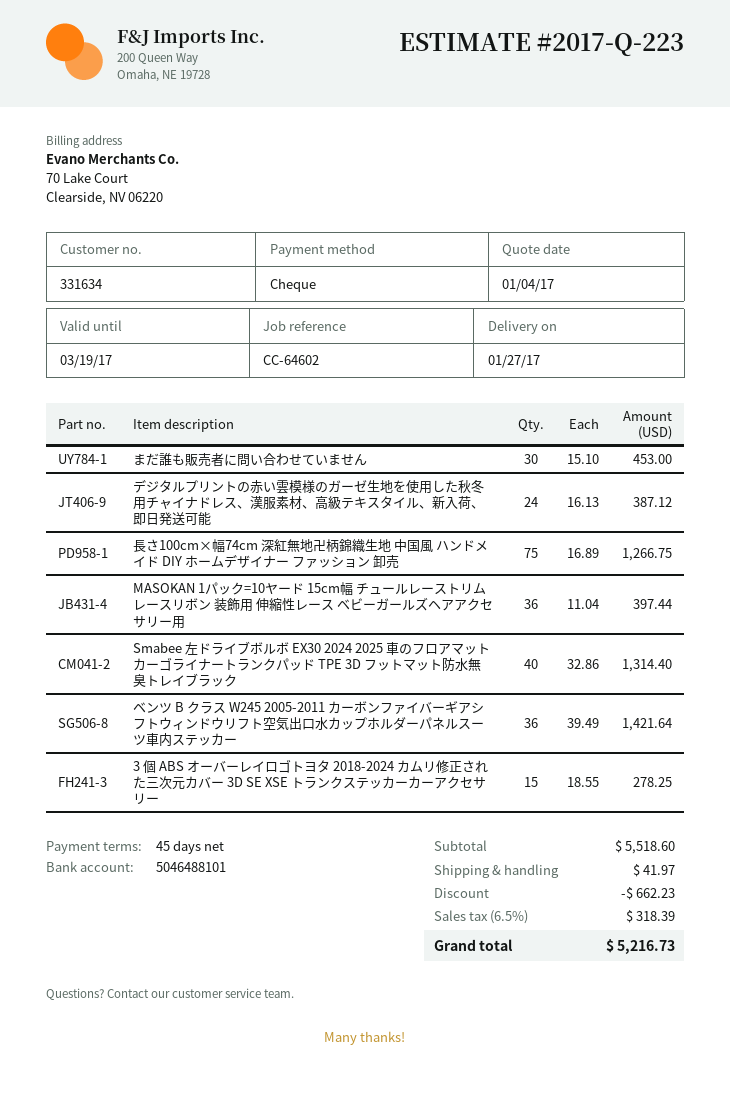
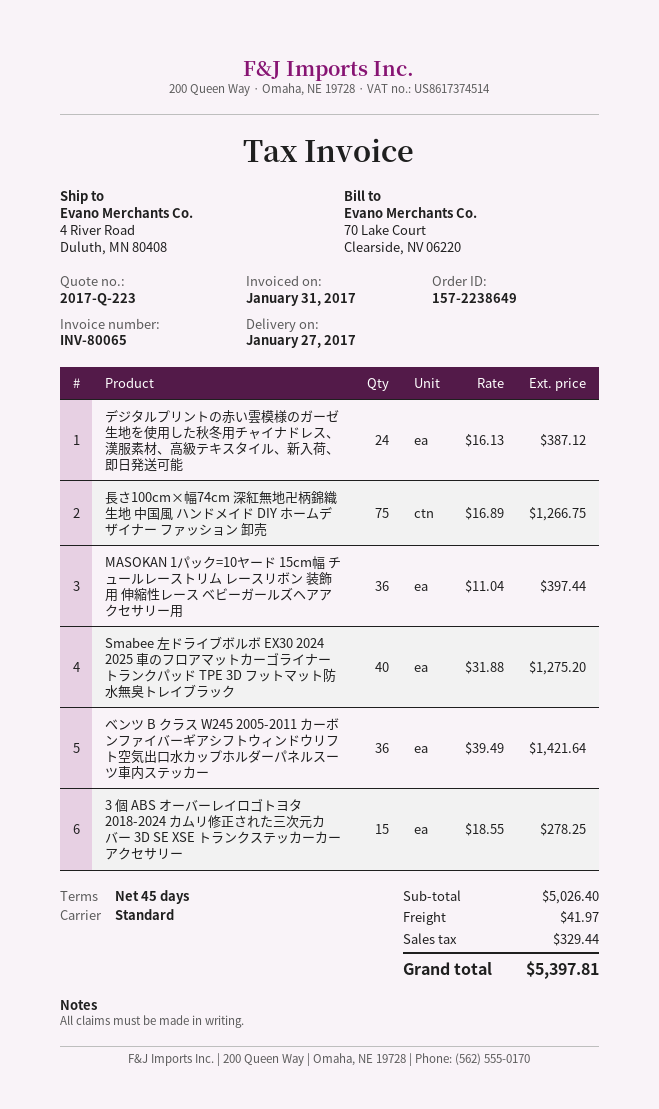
まだ誰も販売者に問い合わせていません: 30 x 15.10 = 453.00 -> none
Smabee 左ドライブボルボ EX30 2024 2025 車のフロアマットカーゴライナートランクパッド TPE 3D フットマット防水無臭トレイブラック: 40 x 32.86 = 1314.40 -> 40 x 31.88 = 1275.20
subtotal: 5518.60 -> 5026.40
discount: 662.23 -> none
tax: 318.39 -> 329.44
total: 5216.73 -> 5397.81

